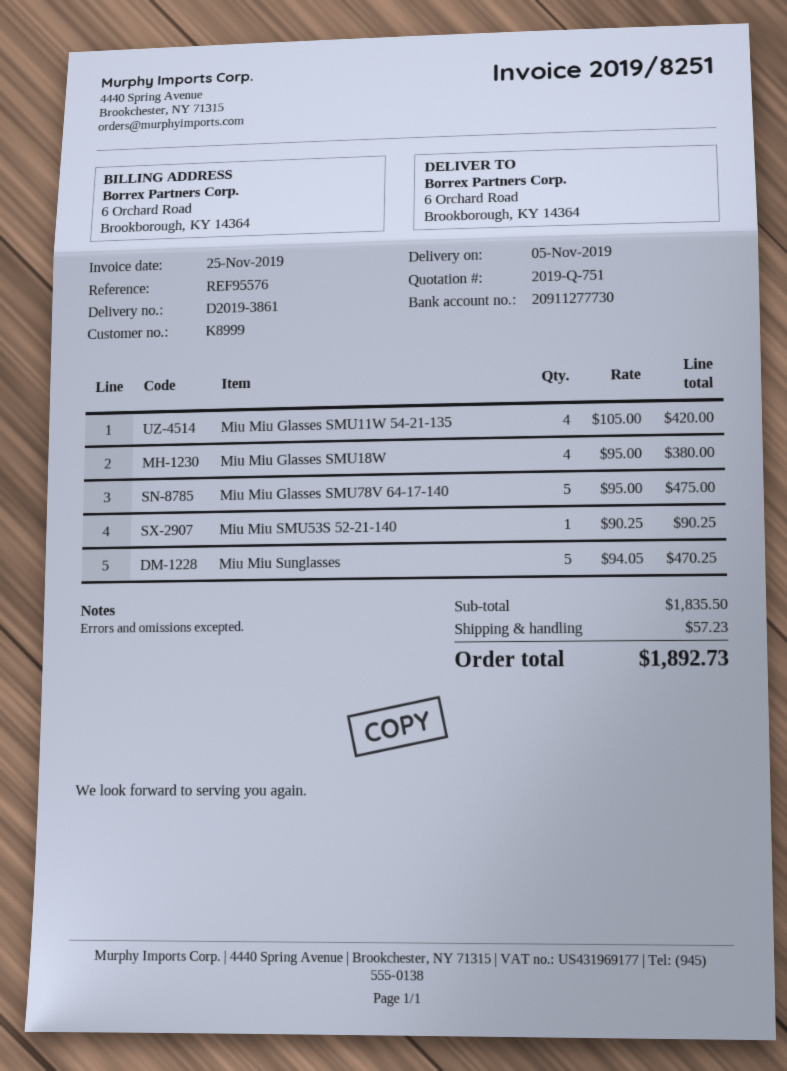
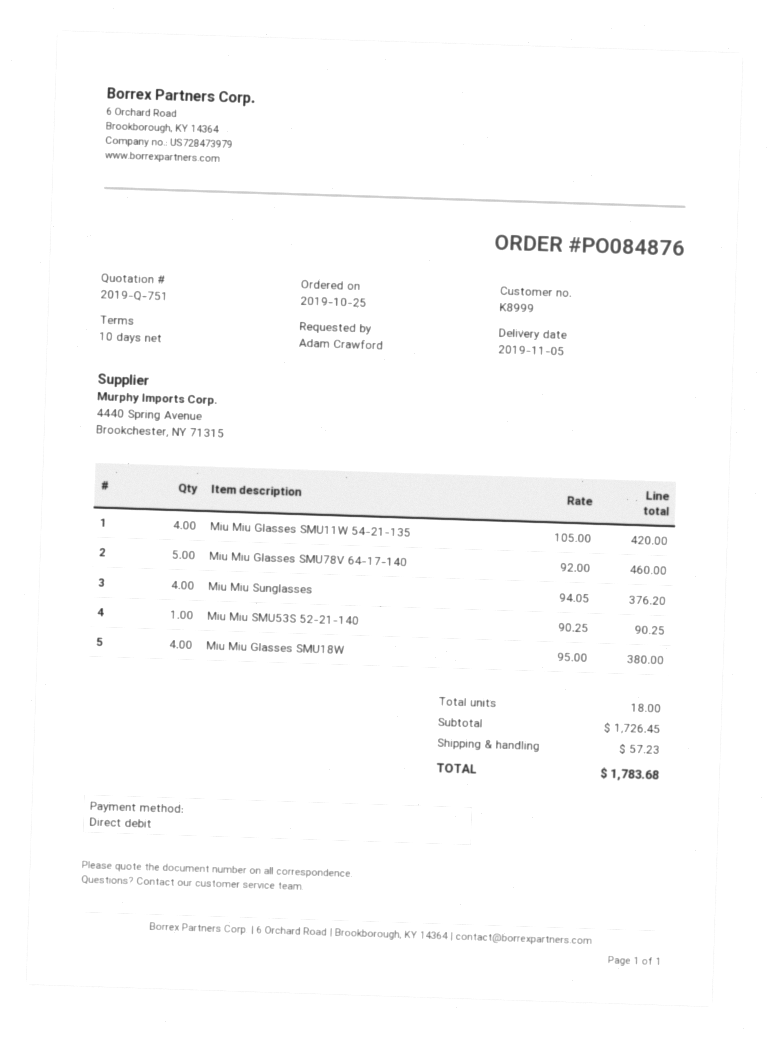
Miu Miu Glasses SMU78V 64-17-140: 5 x 95.00 = 475.00 -> 5 x 92.00 = 460.00
Miu Miu Sunglasses: 5 x 94.05 = 470.25 -> 4 x 94.05 = 376.20
subtotal: 1835.50 -> 1726.45
total: 1892.73 -> 1783.68

